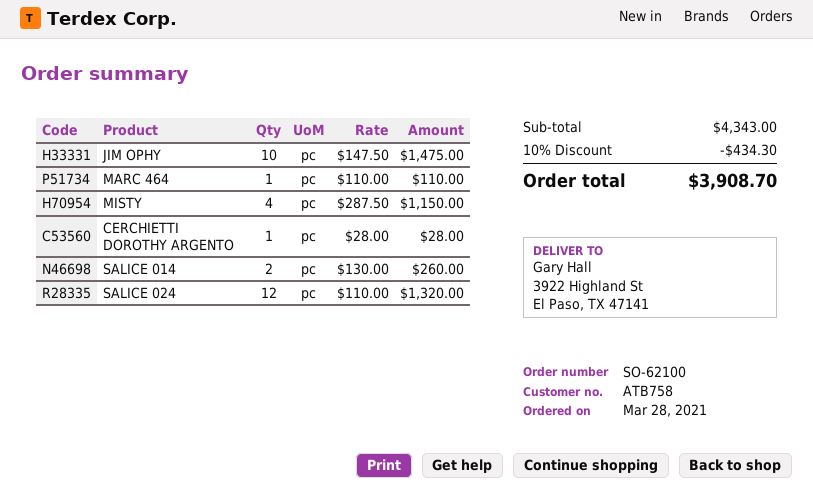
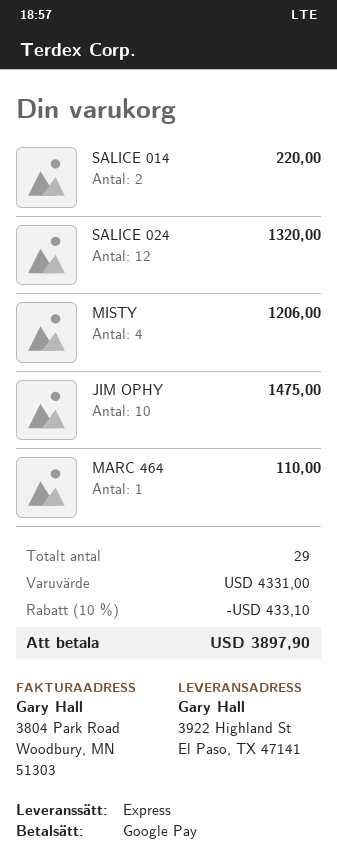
MISTY: 4 for 1150.00 -> 4 for 1206.00
CERCHIETTI DOROTHY ARGENTO: 1 for 28.00 -> none
SALICE 014: 2 for 260.00 -> 2 for 220.00
subtotal: 4343.00 -> 4331.00
discount: 10% = 434.30 -> 10% = 433.10
total: 3908.70 -> 3897.90

